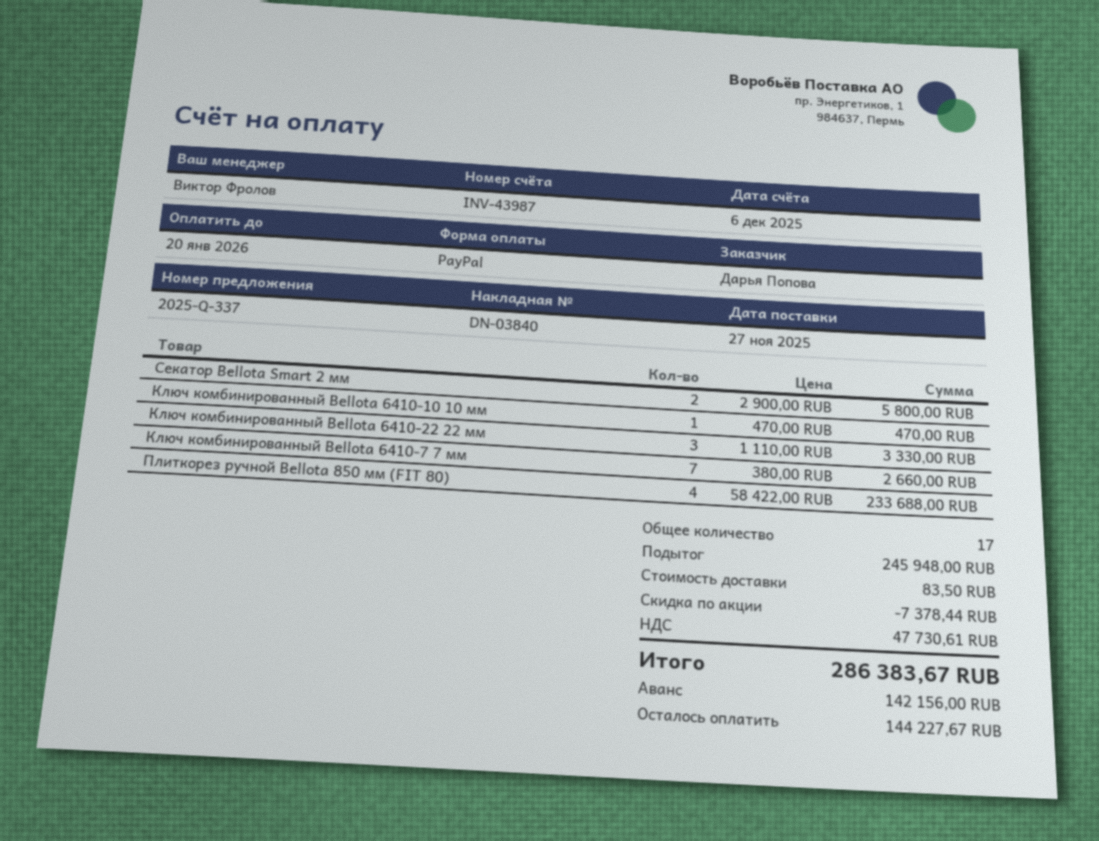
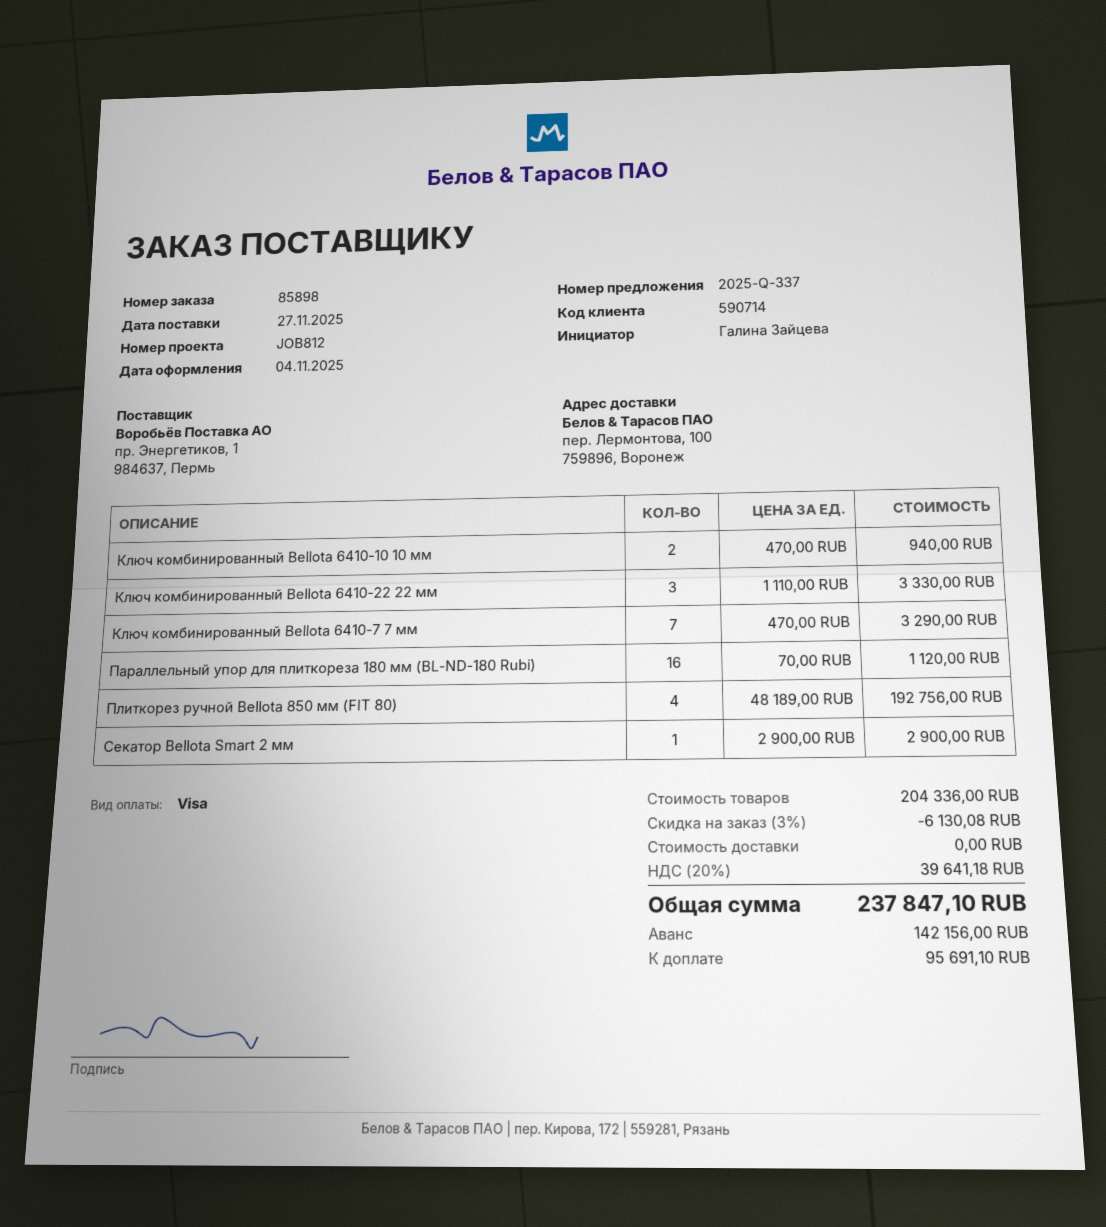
ordered by: Дарья Попова -> Галина Зайцева
payment method: PayPal -> Visa
Секатор Bellota Smart 2 мм: 2 x 2900.00 = 5800.00 -> 1 x 2900.00 = 2900.00
Ключ комбинированный Bellota 6410-10 10 мм: 1 x 470.00 = 470.00 -> 2 x 470.00 = 940.00
Ключ комбинированный Bellota 6410-7 7 мм: 7 x 380.00 = 2660.00 -> 7 x 470.00 = 3290.00
Плиткорез ручной Bellota 850 мм (FIT 80): 4 x 58422.00 = 233688.00 -> 4 x 48189.00 = 192756.00
Параллельный упор для плиткореза 180 мм (BL-ND-180 Rubi): none -> 16 x 70.00 = 1120.00
subtotal: 245948.00 -> 204336.00
discount: 7378.44 -> 6130.08
shipping: 83.50 -> 0.00
tax: 47730.61 -> 39641.18
total: 286383.67 -> 237847.10
balance: 144227.67 -> 95691.10

